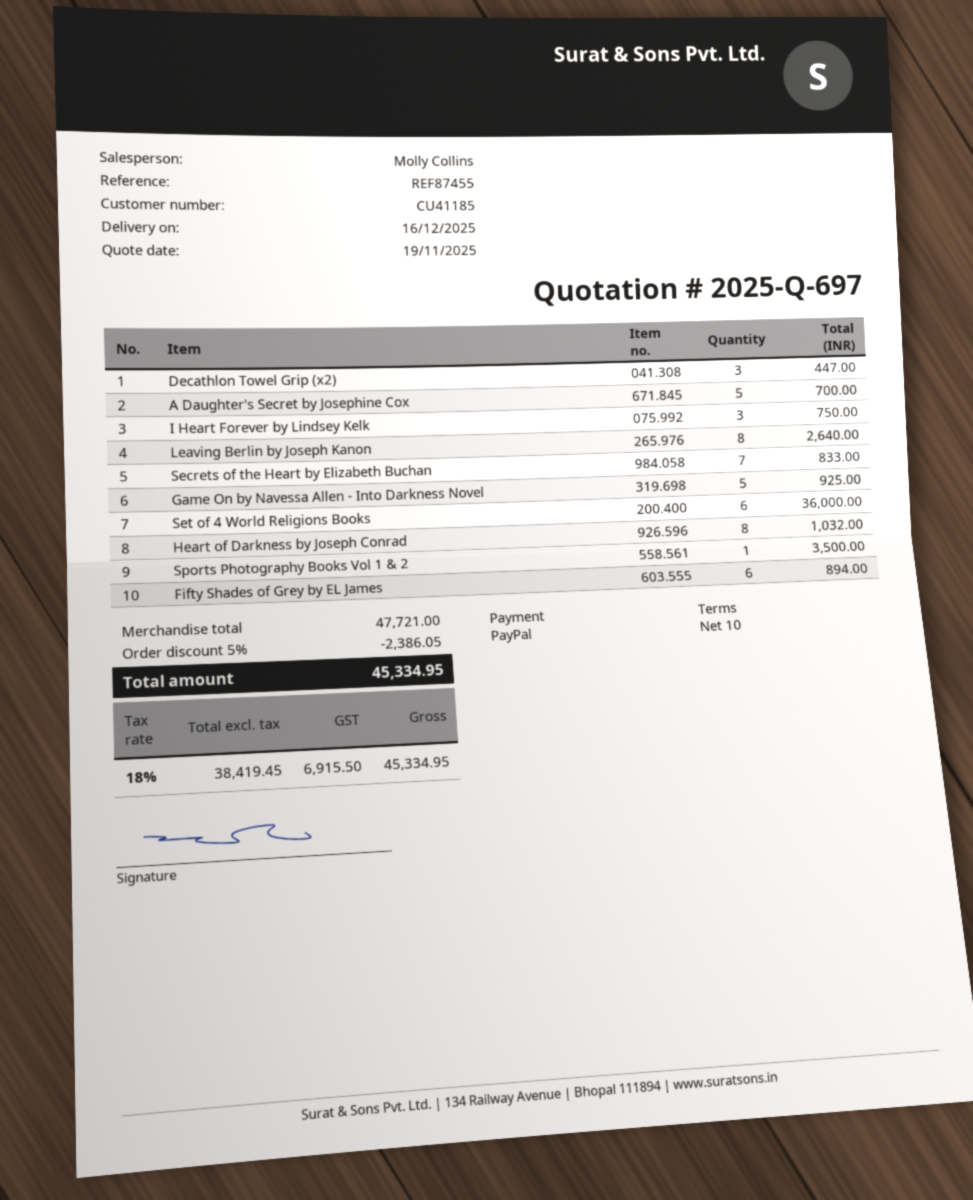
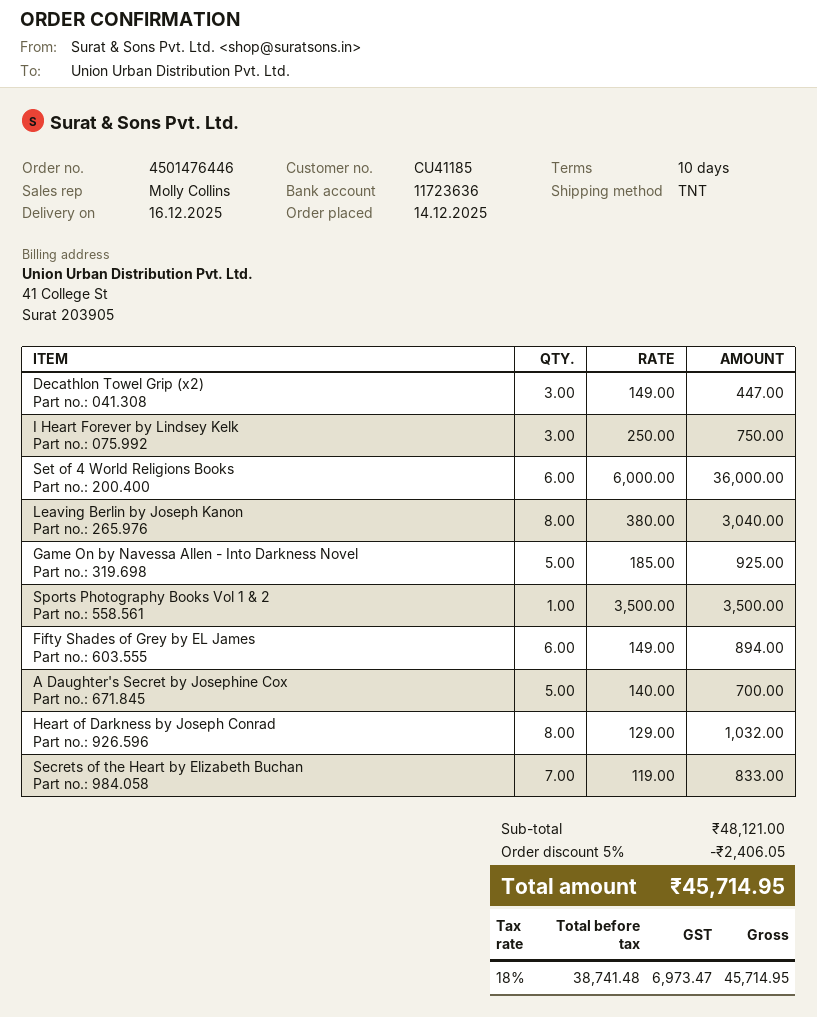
Leaving Berlin by Joseph Kanon: 8 for 2640.00 -> 8 for 3040.00
subtotal: 47721.00 -> 48121.00
discount: 5% = 2386.05 -> 5% = 2406.05
net: 38419.45 -> 38741.48
tax: 18% = 6915.50 -> 18% = 6973.47
total: 45334.95 -> 45714.95

